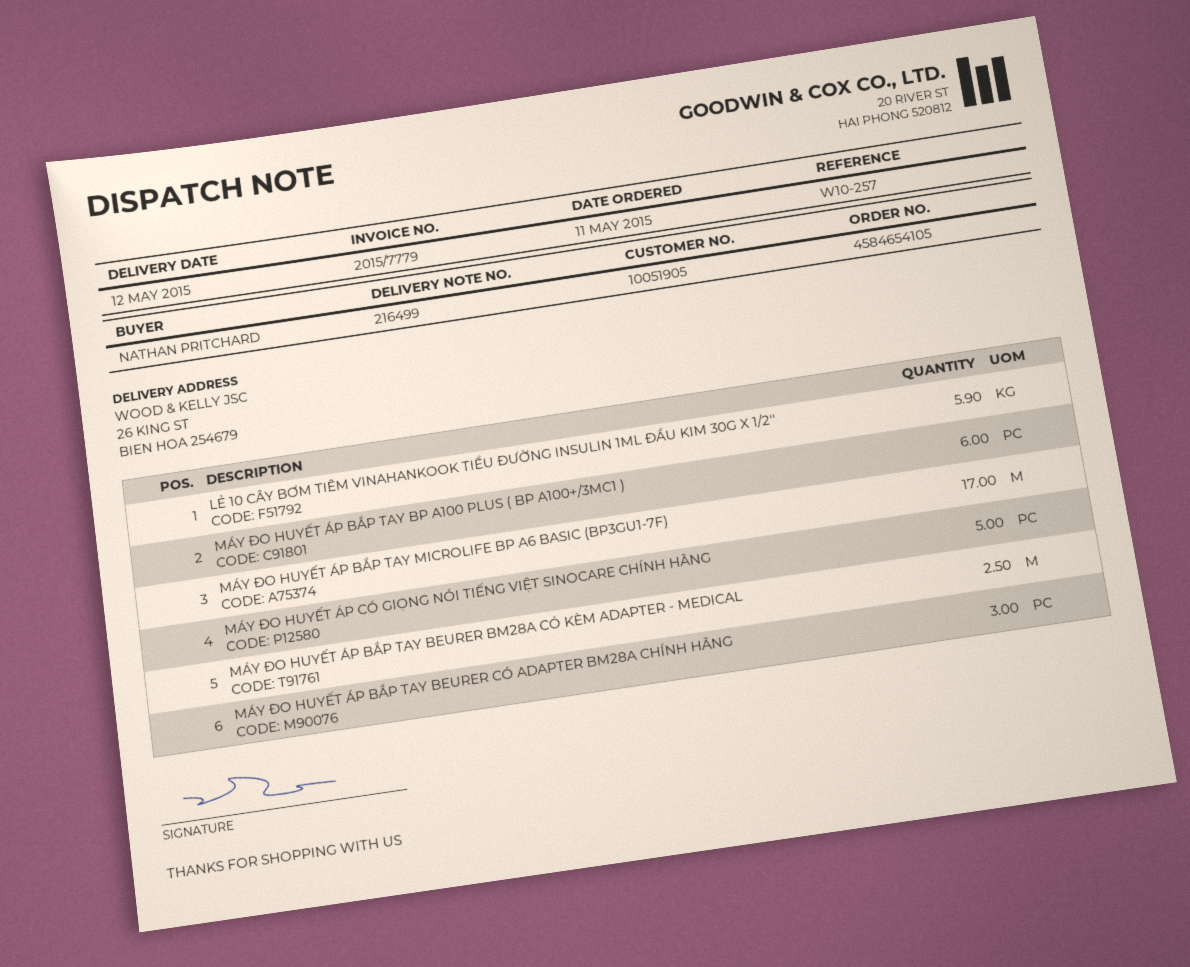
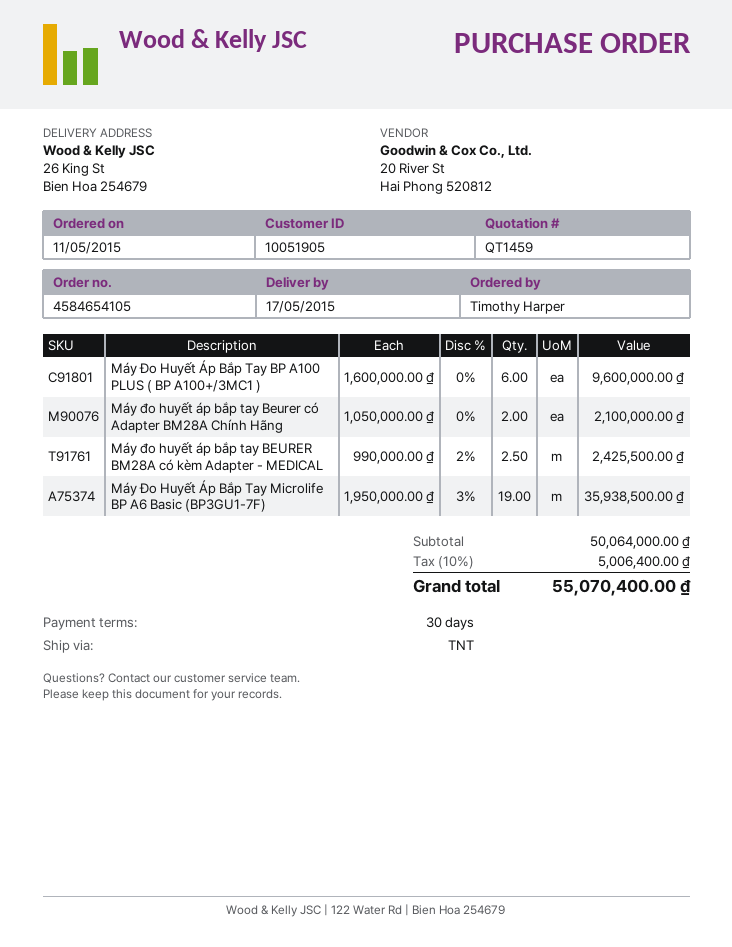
delivery date: 2015-05-12 -> 2015-05-17
ordered by: NATHAN PRITCHARD -> Timothy Harper
LẺ 10 CÂY BƠM TIÊM VINAHANKOOK TIỂU ĐƯỜNG INSULIN 1ML ĐẦU KIM 30G X 1/2'': 5.9 -> none
MÁY ĐO HUYẾT ÁP BẮP TAY MICROLIFE BP A6 BASIC (BP3GU1-7F): 17 -> 19
MÁY ĐO HUYẾT ÁP CÓ GIỌNG NÓI TIẾNG VIỆT SINOCARE CHÍNH HÃNG: 5 -> none
MÁY ĐO HUYẾT ÁP BẮP TAY BEURER CÓ ADAPTER BM28A CHÍNH HÃNG: 3 -> 2

